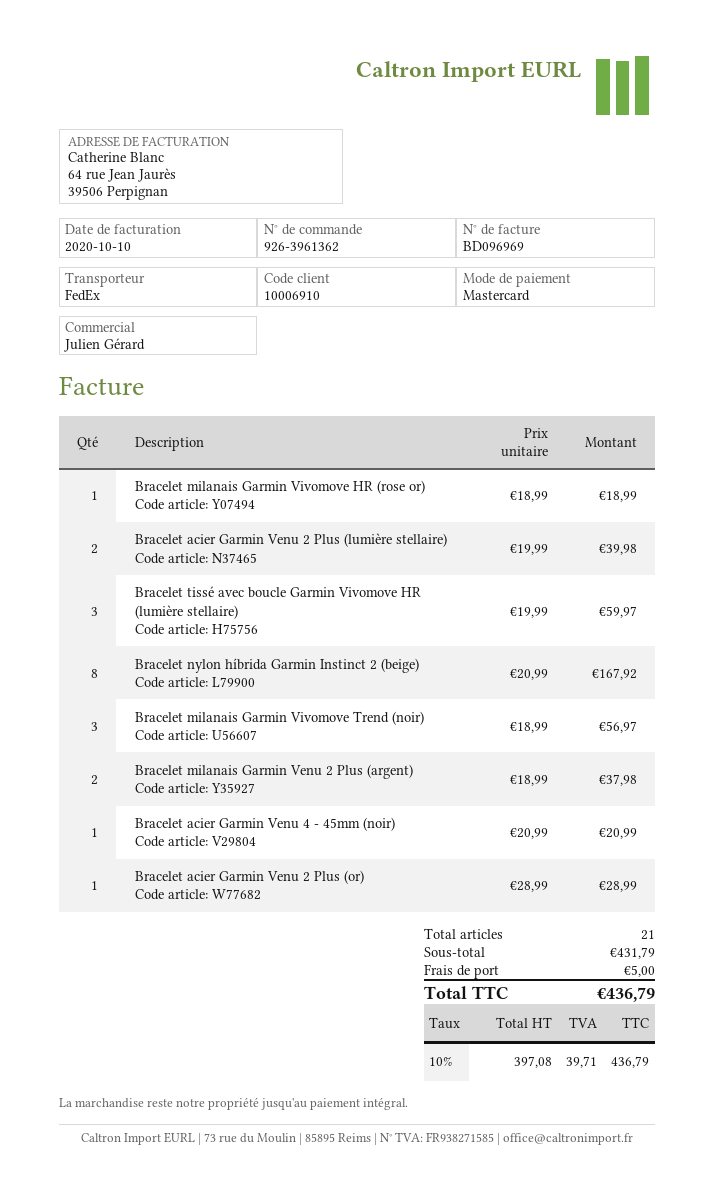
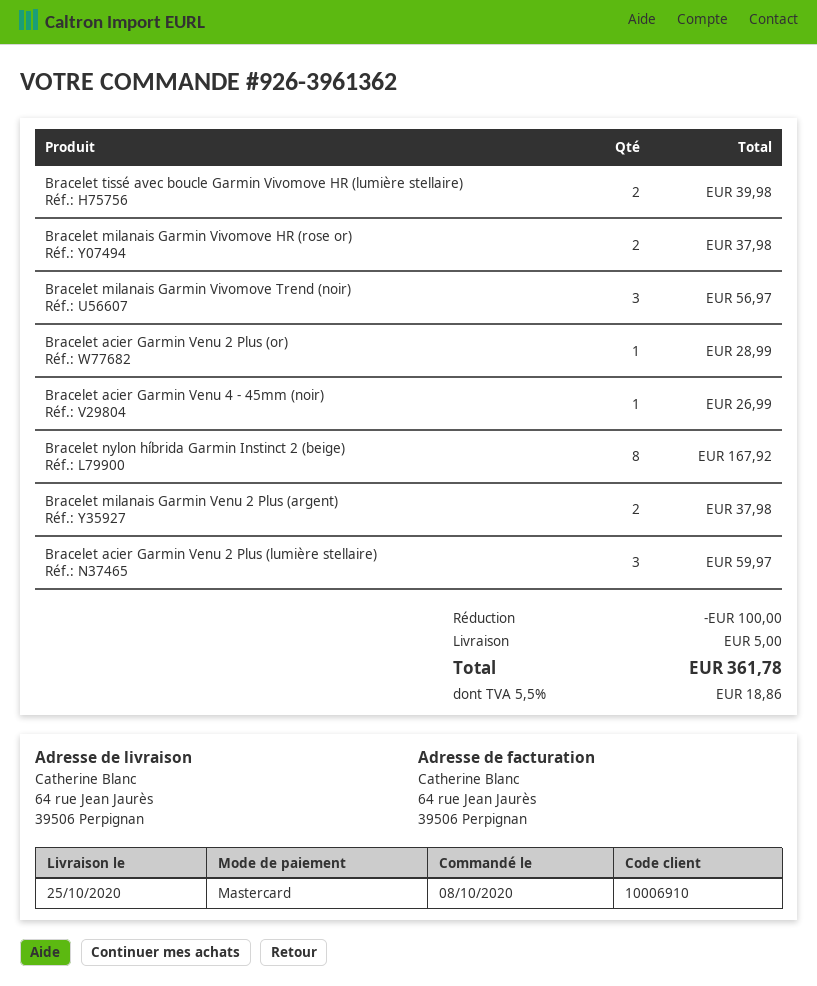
Bracelet milanais Garmin Vivomove HR (rose or): 1 for 18.99 -> 2 for 37.98
Bracelet acier Garmin Venu 2 Plus (lumière stellaire): 2 for 39.98 -> 3 for 59.97
Bracelet tissé avec boucle Garmin Vivomove HR (lumière stellaire): 3 for 59.97 -> 2 for 39.98
Bracelet acier Garmin Venu 4 - 45mm (noir): 1 for 20.99 -> 1 for 26.99
discount: none -> 100.00
tax: 10% = 39.71 -> 5.5% = 18.86
total: 436.79 -> 361.78

